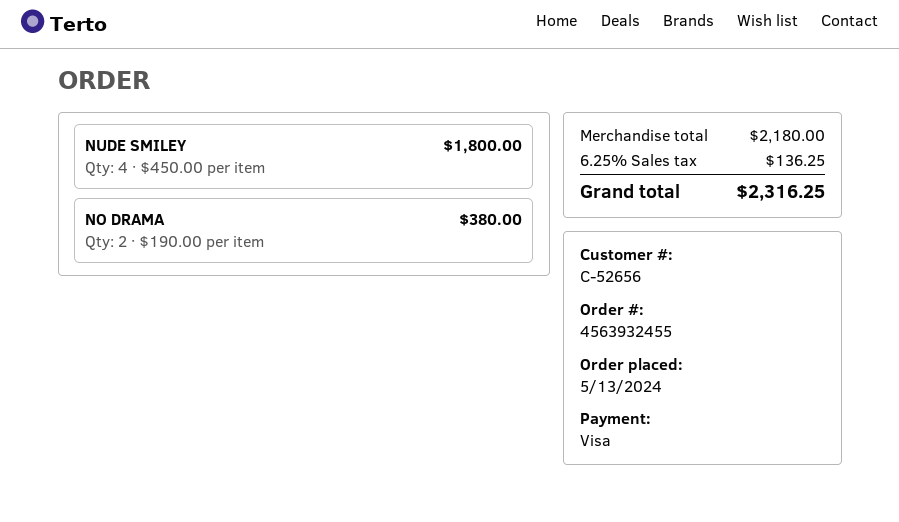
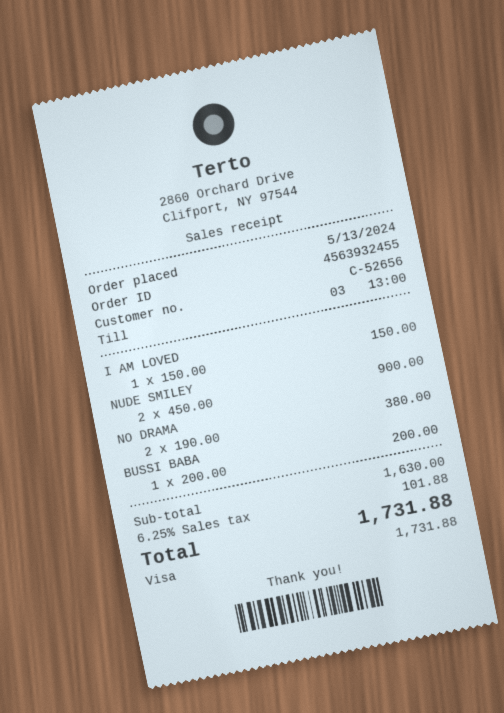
NUDE SMILEY: 4 x 450.00 = 1800.00 -> 2 x 450.00 = 900.00
I AM LOVED: none -> 1 x 150.00 = 150.00
BUSSI BABA: none -> 1 x 200.00 = 200.00
subtotal: 2180.00 -> 1630.00
tax: 6.25% = 136.25 -> 6.25% = 101.88
total: 2316.25 -> 1731.88

